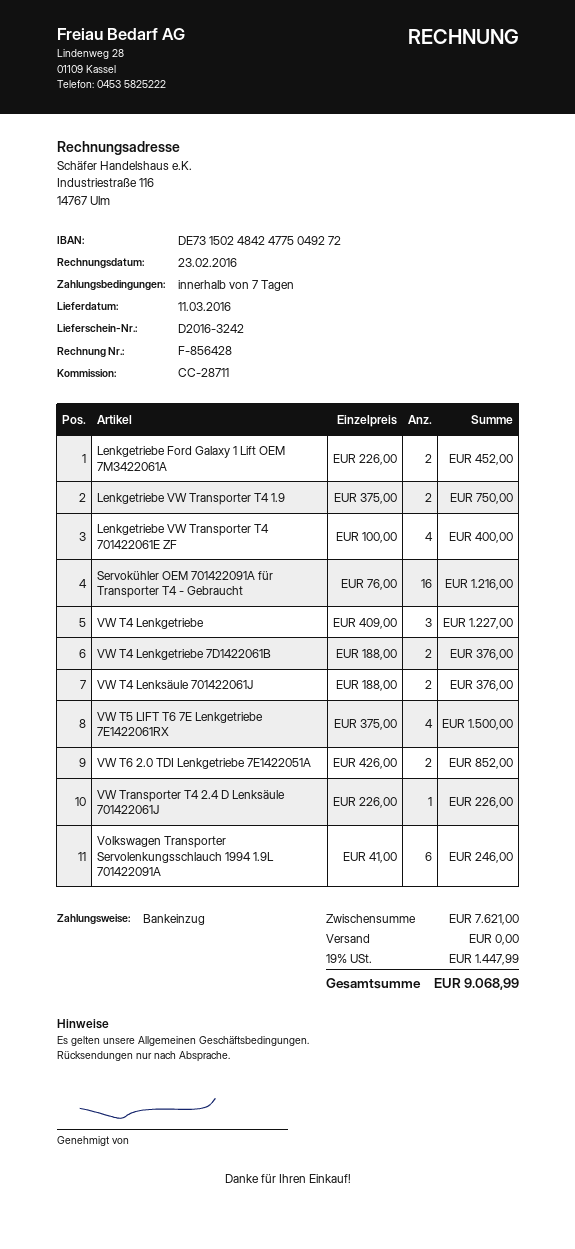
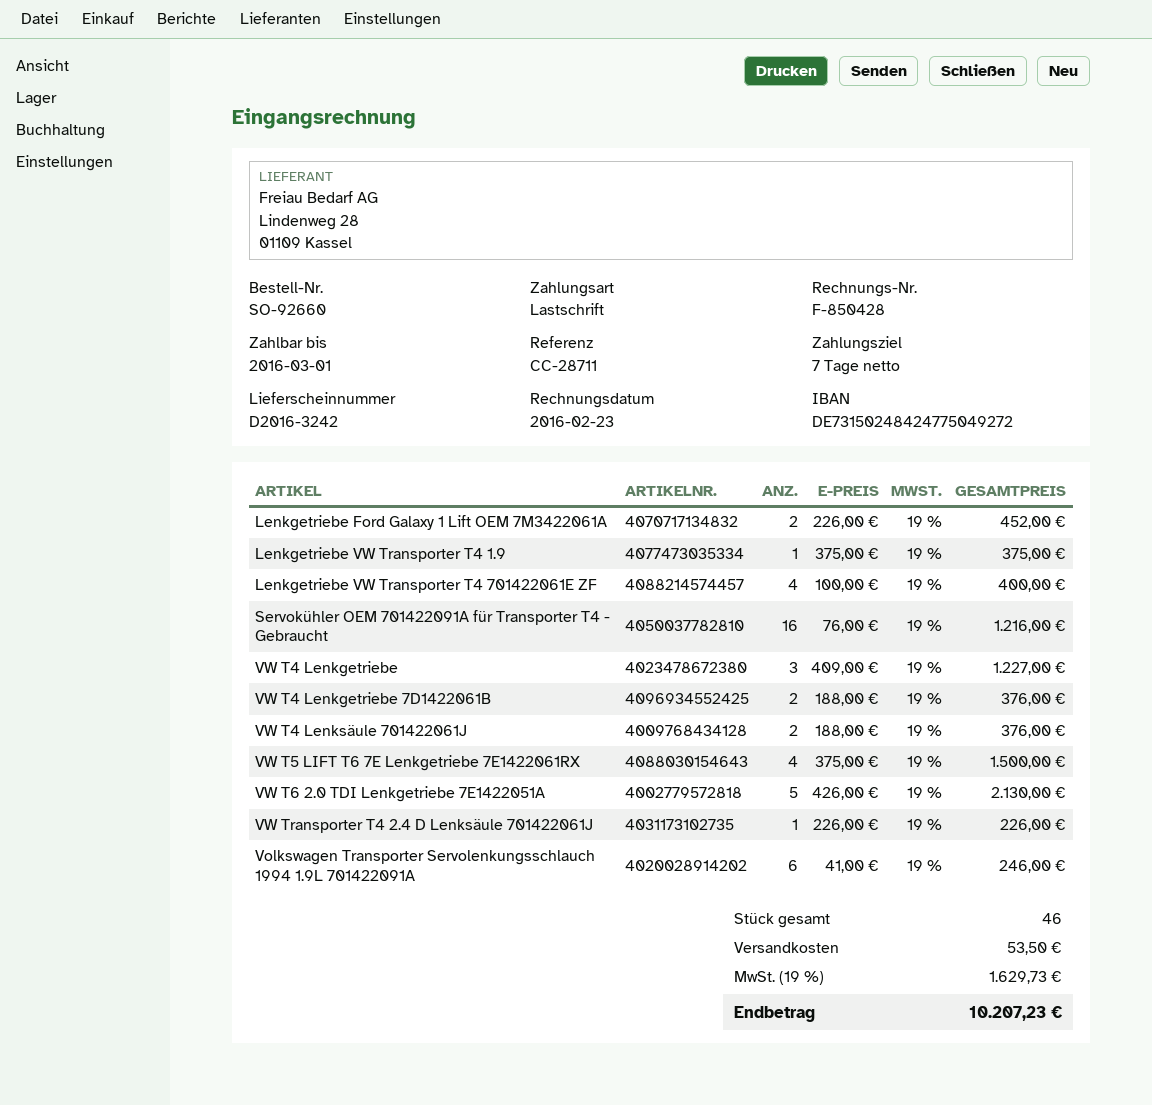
invoice number: F-856428 -> F-850428
Lenkgetriebe VW Transporter T4 1.9: 2 x 375.00 = 750.00 -> 1 x 375.00 = 375.00
VW T6 2.0 TDI Lenkgetriebe 7E1422051A: 2 x 426.00 = 852.00 -> 5 x 426.00 = 2130.00
shipping: 0.00 -> 53.50
tax: 19% = 1447.99 -> 19% = 1629.73
total: 9068.99 -> 10207.23

